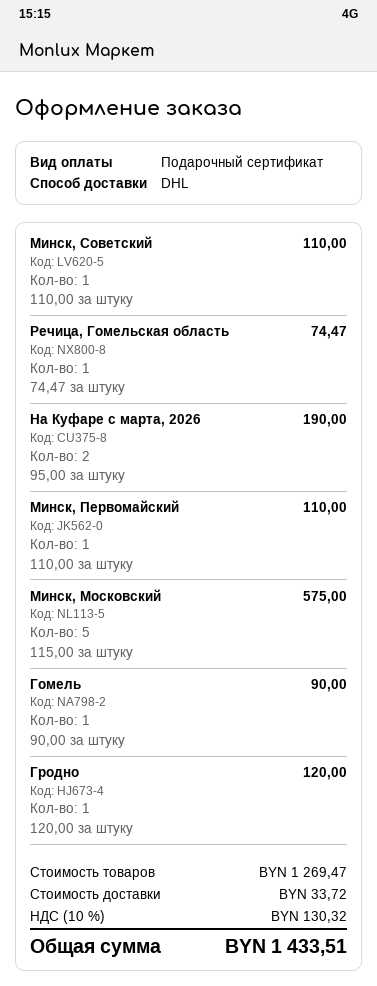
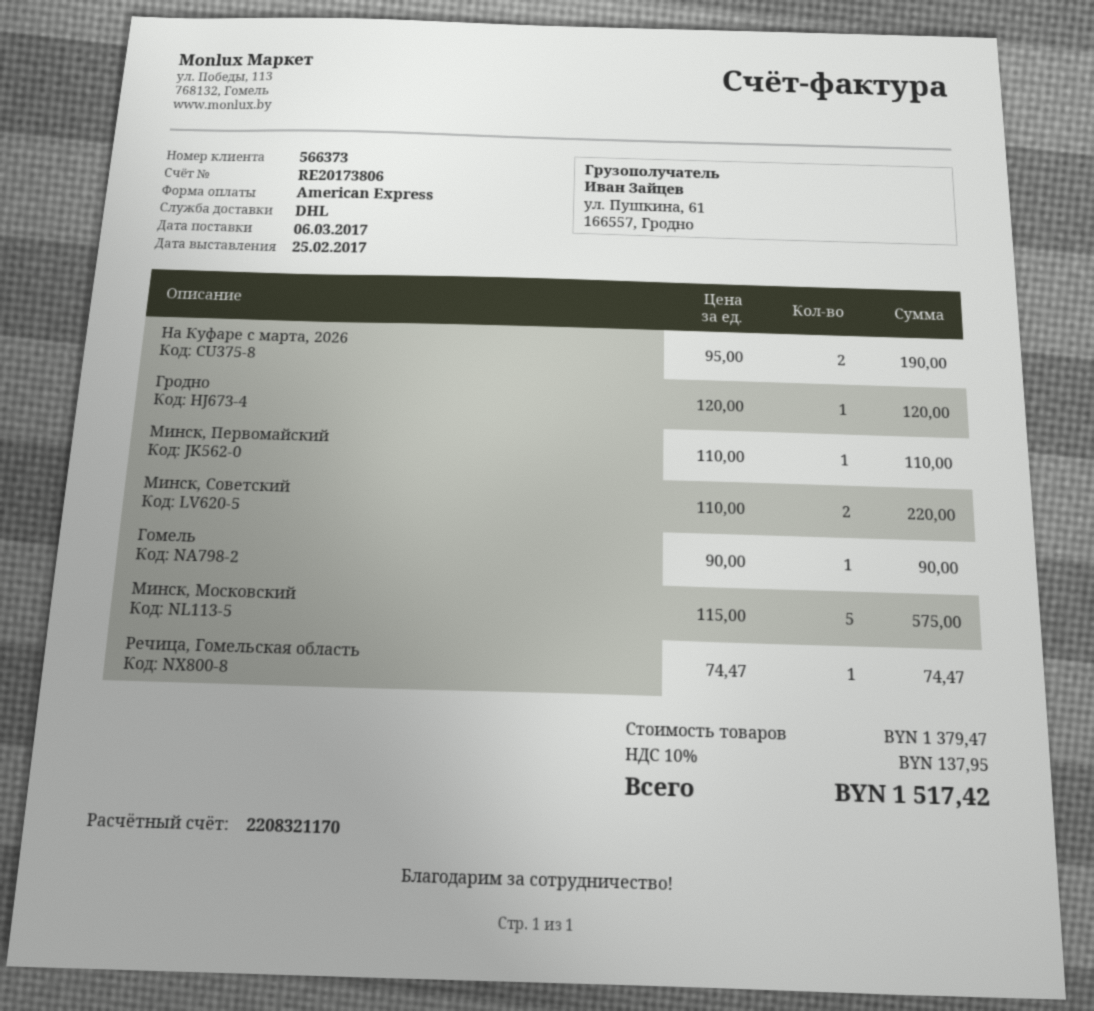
payment method: gift card -> American Express
Минск, Советский: 1 x 110.00 = 110.00 -> 2 x 110.00 = 220.00
subtotal: 1269.47 -> 1379.47
shipping: 33.72 -> none
tax: 10% = 130.32 -> 10% = 137.95
total: 1433.51 -> 1517.42

